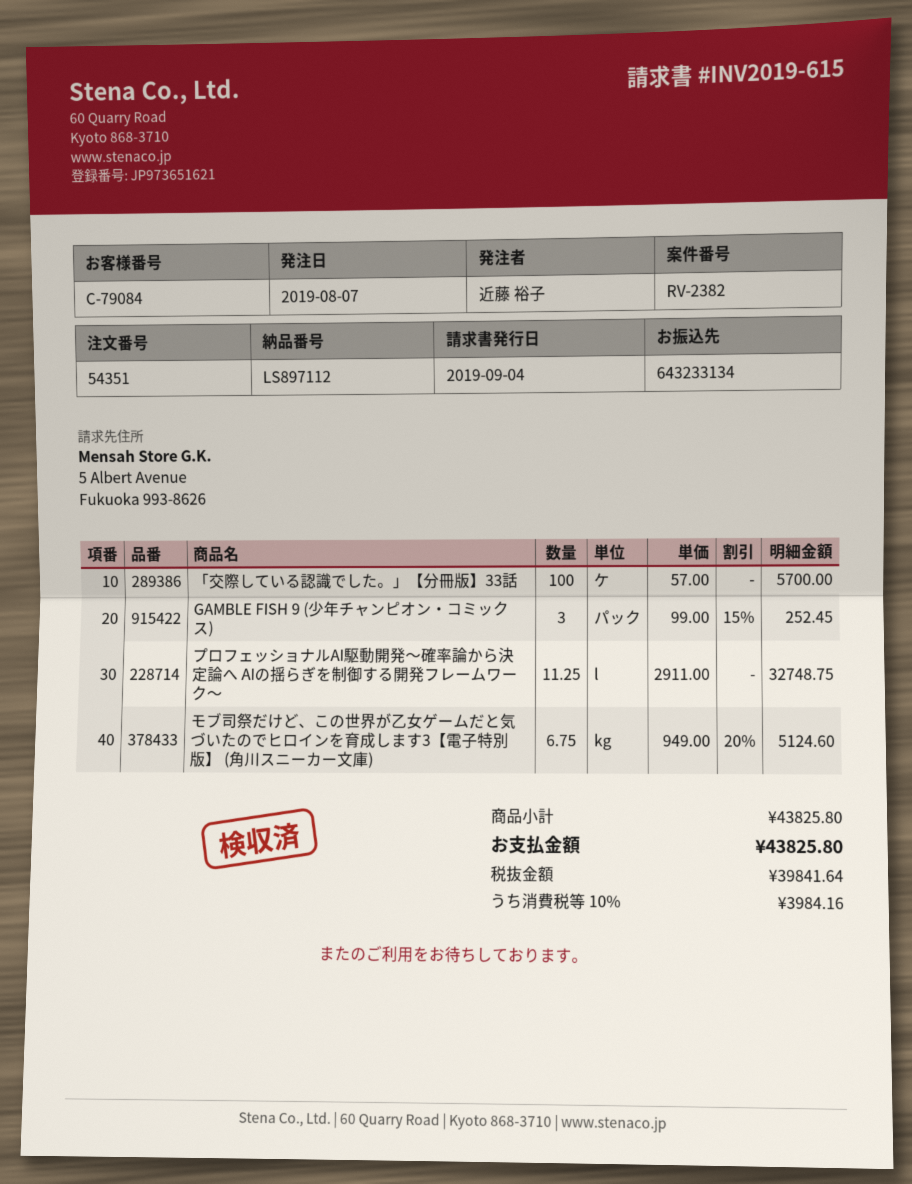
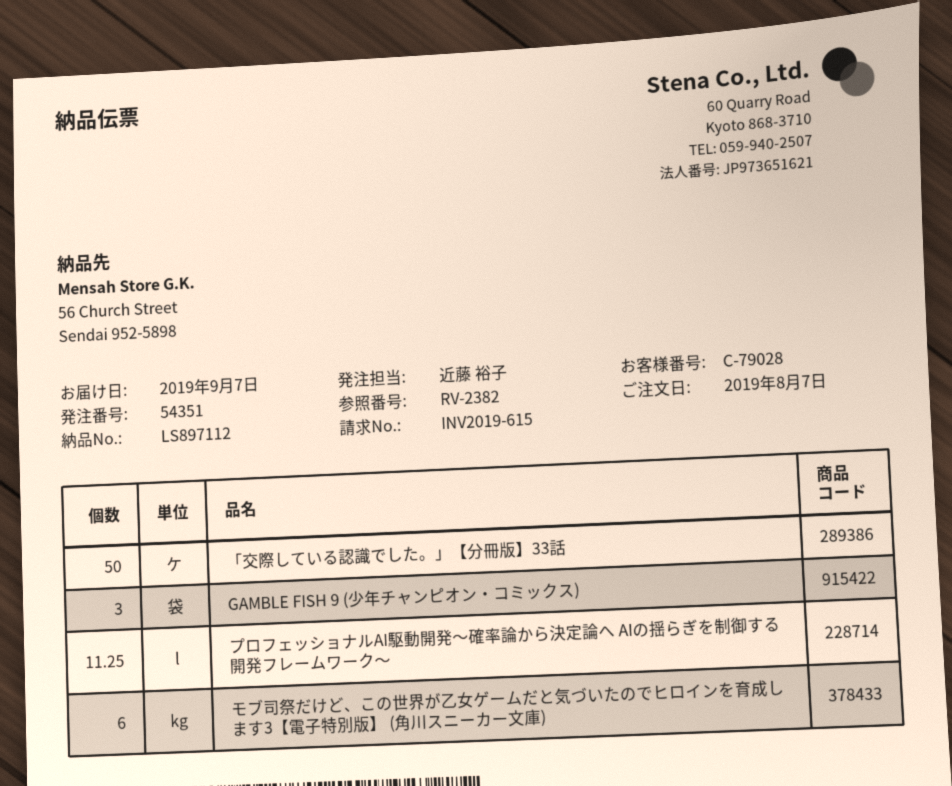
customer number: C-79084 -> C-79028
「交際している認識でした。」【分冊版】33話: 100 -> 50
モブ司祭だけど、この世界が乙女ゲームだと気づいたのでヒロインを育成します3【電子特別版】 (角川スニーカー文庫): 6.75 -> 6

